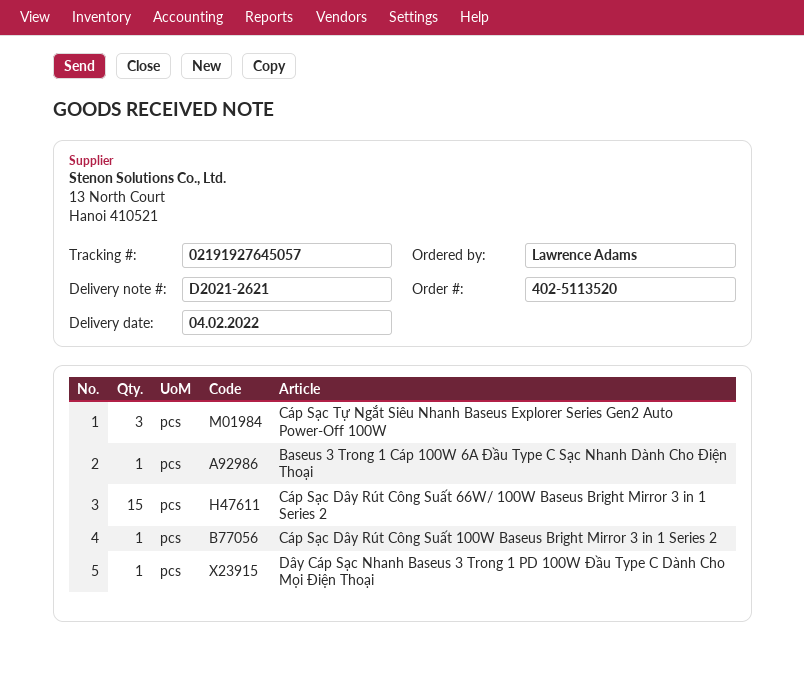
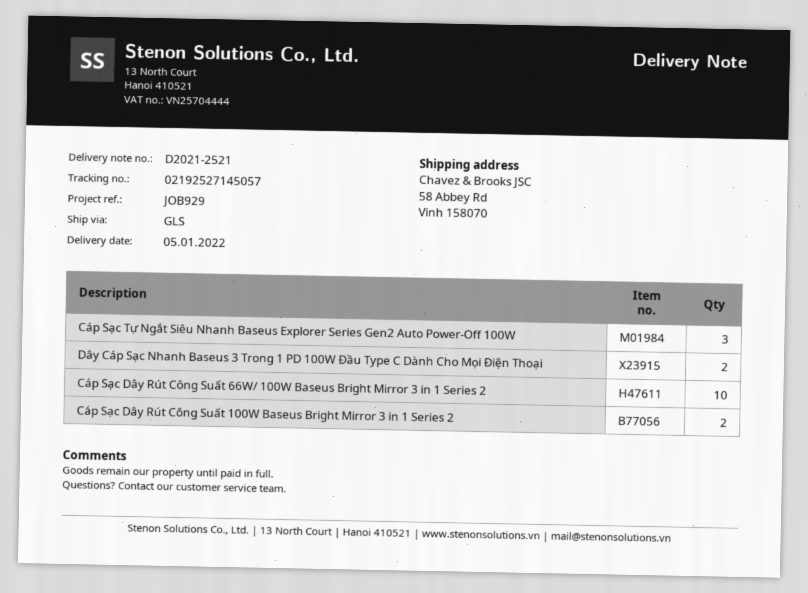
delivery note number: D2021-2621 -> D2021-2521
delivery date: 2022-02-04 -> 2022-01-05
tracking number: 02191927645057 -> 02192527145057
Baseus 3 Trong 1 Cáp 100W 6A Đầu Type C Sạc Nhanh Dành Cho Điện Thoại: 1 -> none
Cáp Sạc Dây Rút Công Suất 66W/ 100W Baseus Bright Mirror 3 in 1 Series 2: 15 -> 10
Cáp Sạc Dây Rút Công Suất 100W Baseus Bright Mirror 3 in 1 Series 2: 1 -> 2
Dây Cáp Sạc Nhanh Baseus 3 Trong 1 PD 100W Đầu Type C Dành Cho Mọi Điện Thoại: 1 -> 2

